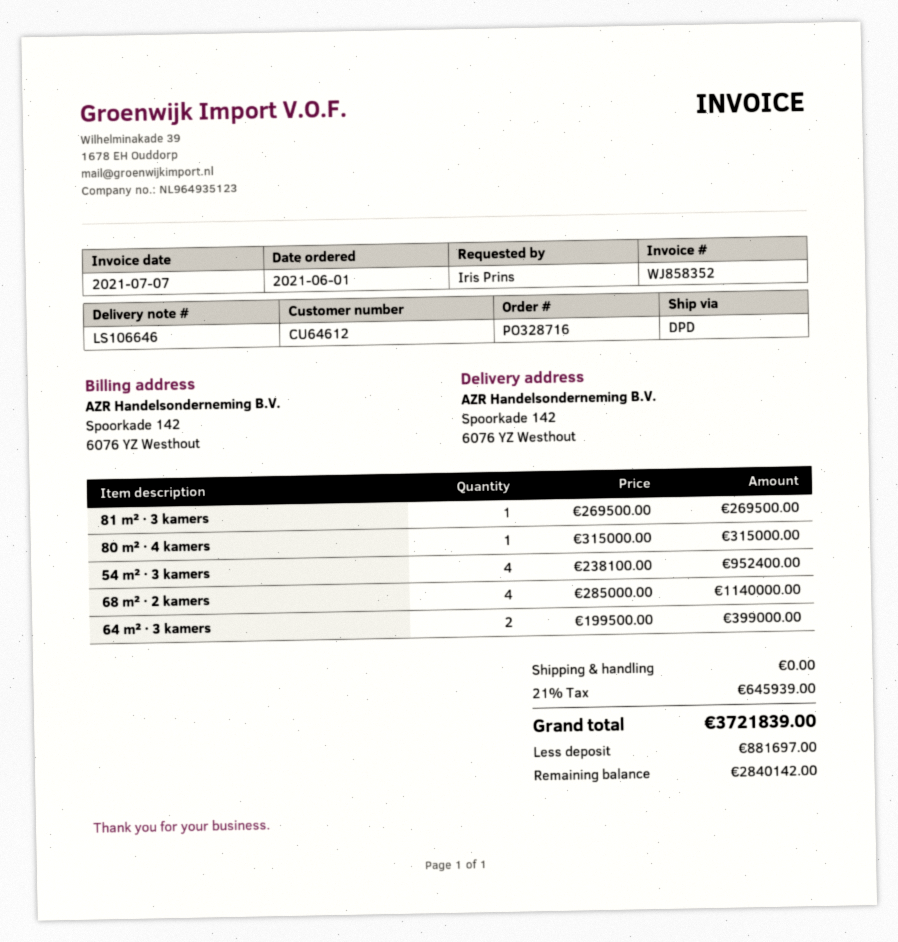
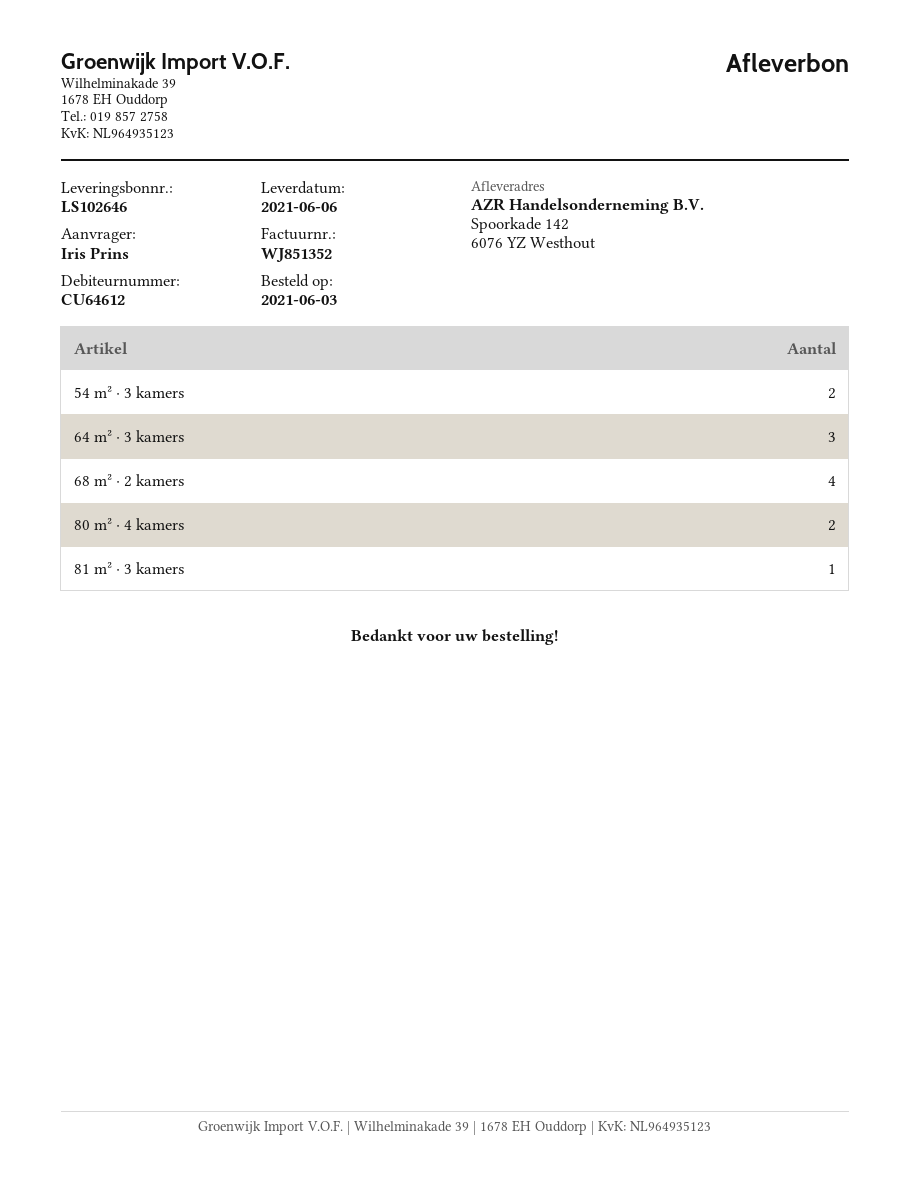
order date: 2021-06-01 -> 2021-06-03
delivery note number: LS106646 -> LS102646
invoice number: WJ858352 -> WJ851352
80 m² · 4 kamers: 1 -> 2
54 m² · 3 kamers: 4 -> 2
64 m² · 3 kamers: 2 -> 3

